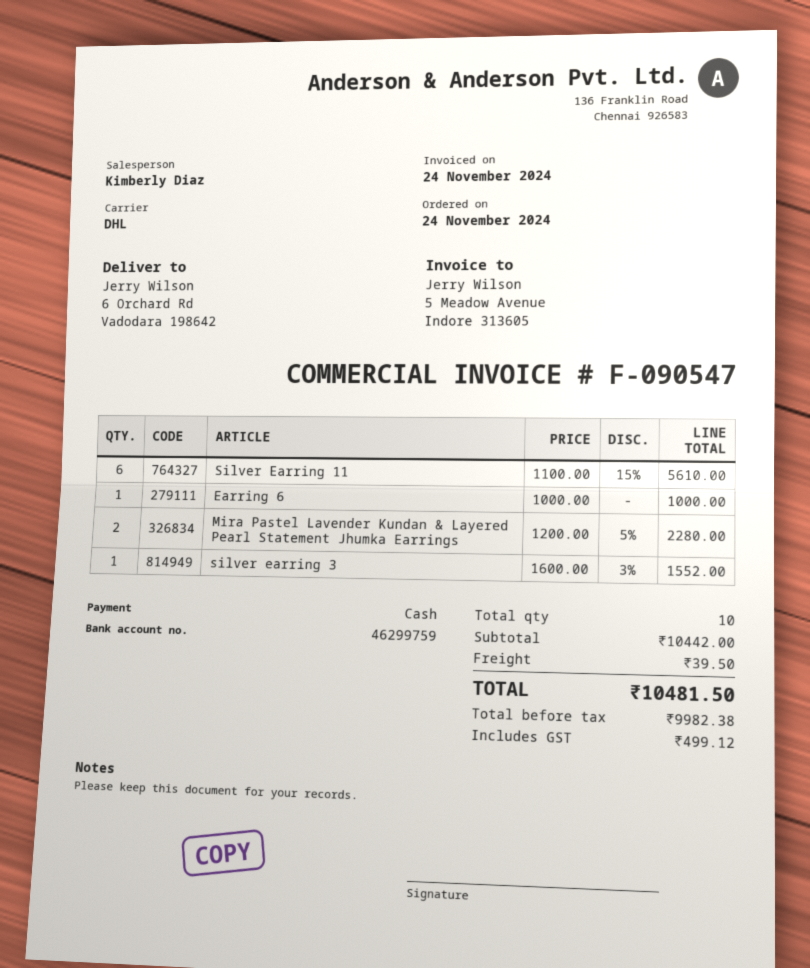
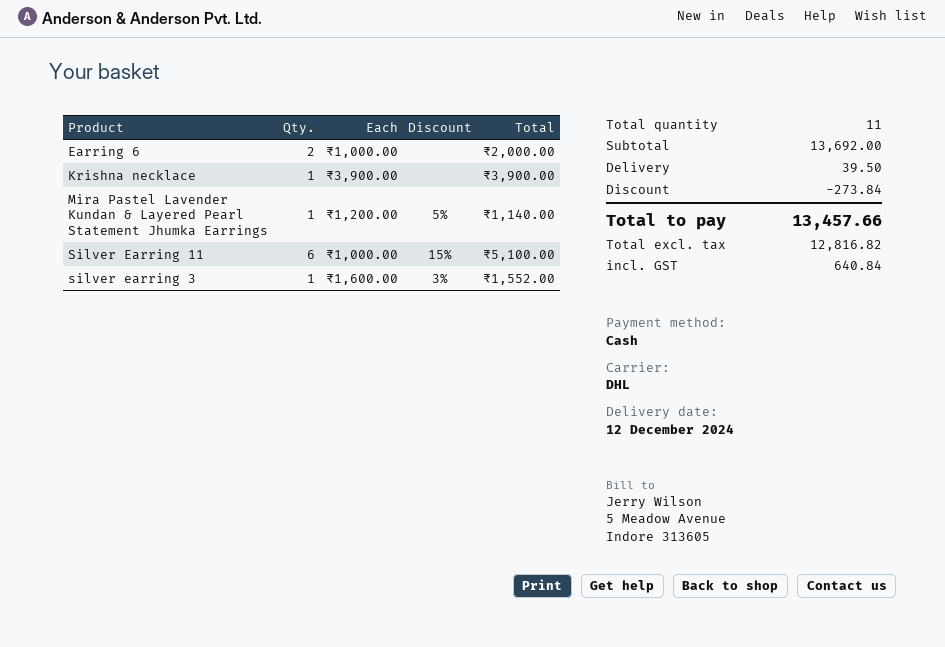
Silver Earring 11: 6 x 1100.00 - 15% = 5610.00 -> 6 x 1000.00 - 15% = 5100.00
Earring 6: 1 x 1000.00 = 1000.00 -> 2 x 1000.00 = 2000.00
Mira Pastel Lavender Kundan & Layered Pearl Statement Jhumka Earrings: 2 x 1200.00 - 5% = 2280.00 -> 1 x 1200.00 - 5% = 1140.00
Krishna necklace: none -> 1 x 3900.00 = 3900.00
total quantity: 10 -> 11
subtotal: 10442.00 -> 13692.00
discount: none -> 273.84
net: 9982.38 -> 12816.82
tax: 499.12 -> 640.84
total: 10481.50 -> 13457.66

